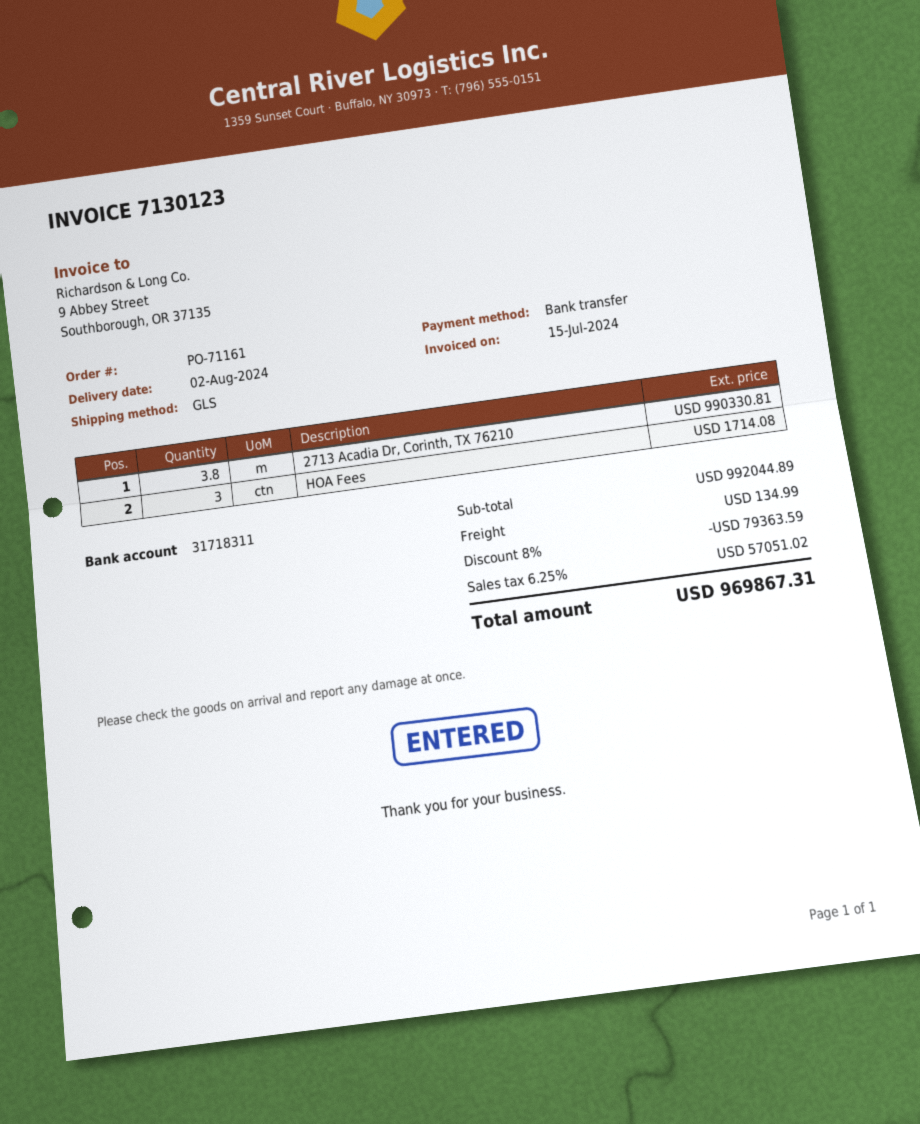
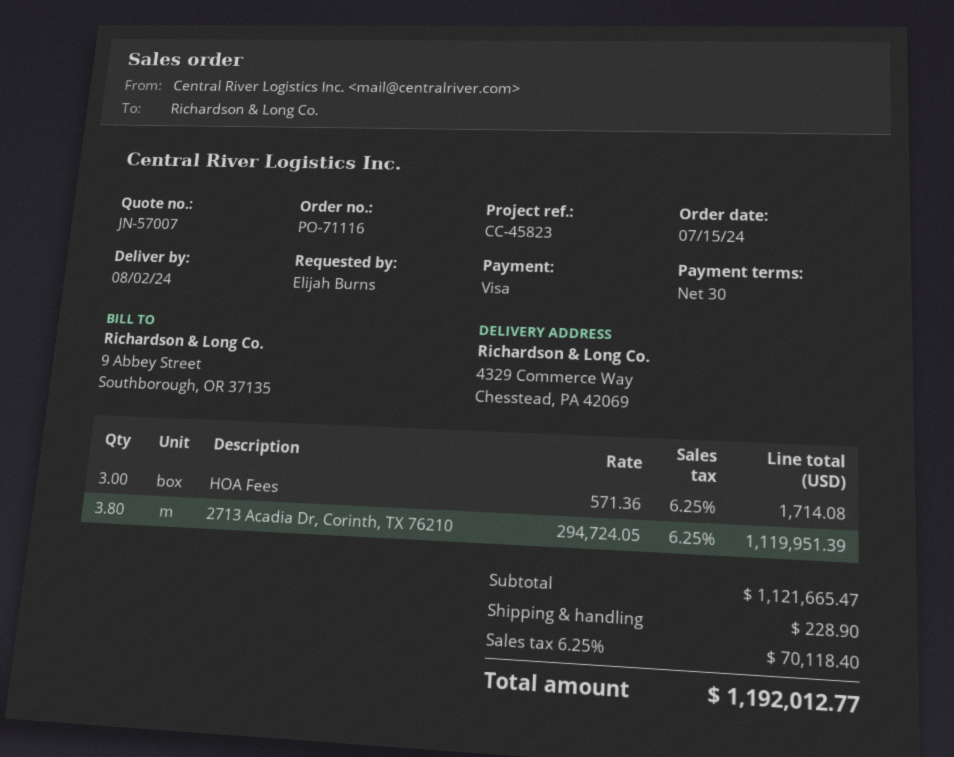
order number: PO-71161 -> PO-71116
payment method: bank transfer -> Visa
2713 Acadia Dr, Corinth, TX 76210: 3.8 for 990330.81 -> 3.8 for 1119951.39
subtotal: 992044.89 -> 1121665.47
discount: 8% = 79363.59 -> none
shipping: 134.99 -> 228.90
tax: 6.25% = 57051.02 -> 6.25% = 70118.40
total: 969867.31 -> 1192012.77

